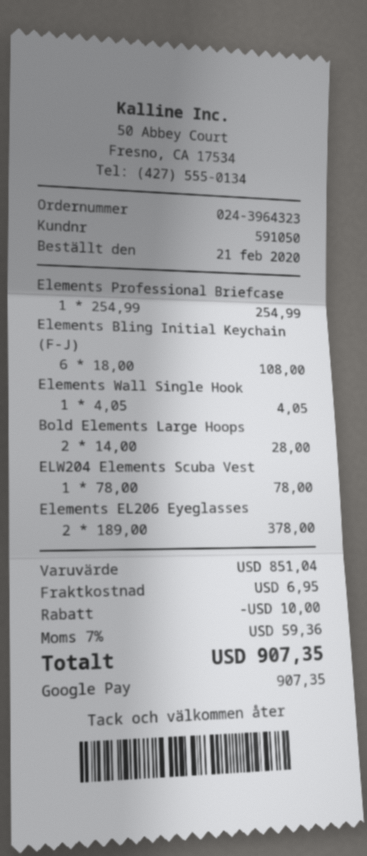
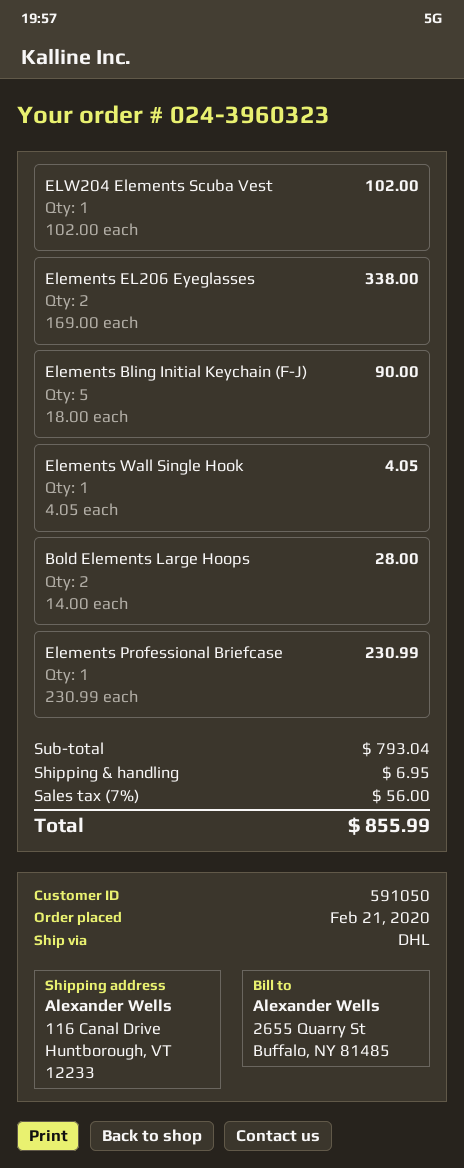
order number: 024-3964323 -> 024-3960323
Elements Professional Briefcase: 1 x 254.99 = 254.99 -> 1 x 230.99 = 230.99
Elements Bling Initial Keychain (F-J): 6 x 18.00 = 108.00 -> 5 x 18.00 = 90.00
ELW204 Elements Scuba Vest: 1 x 78.00 = 78.00 -> 1 x 102.00 = 102.00
Elements EL206 Eyeglasses: 2 x 189.00 = 378.00 -> 2 x 169.00 = 338.00
subtotal: 851.04 -> 793.04
discount: 10.00 -> none
tax: 7% = 59.36 -> 7% = 56.00
total: 907.35 -> 855.99

